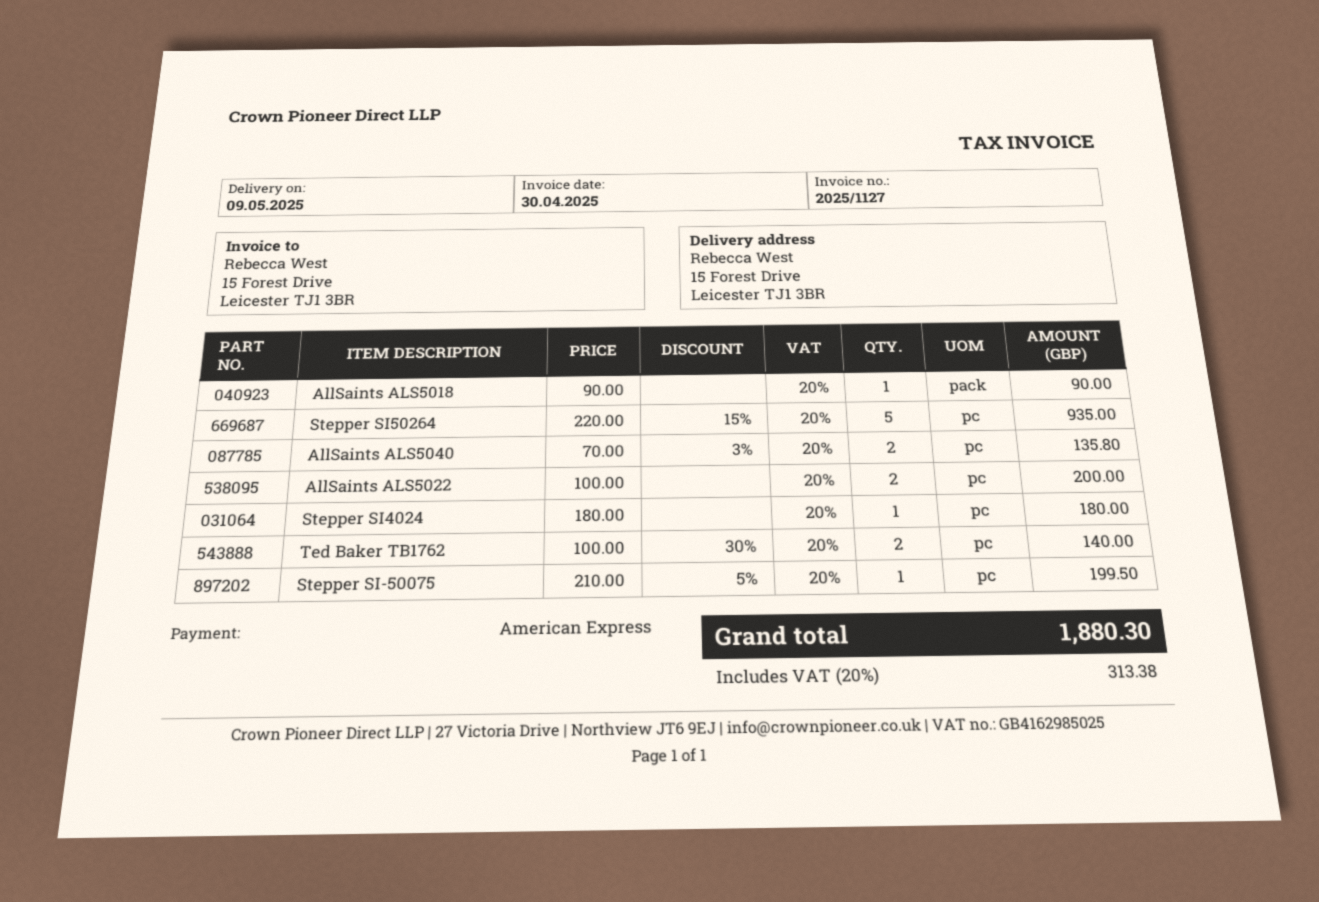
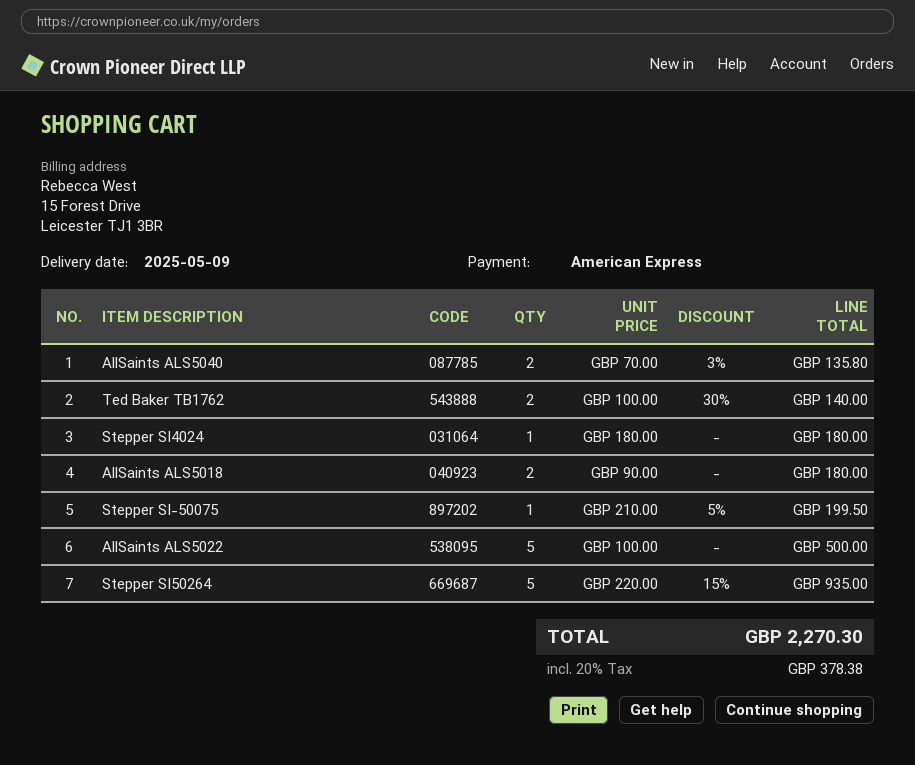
AllSaints ALS5018: 1 x 90.00 = 90.00 -> 2 x 90.00 = 180.00
AllSaints ALS5022: 2 x 100.00 = 200.00 -> 5 x 100.00 = 500.00
tax: 20% = 313.38 -> 20% = 378.38
total: 1880.30 -> 2270.30

